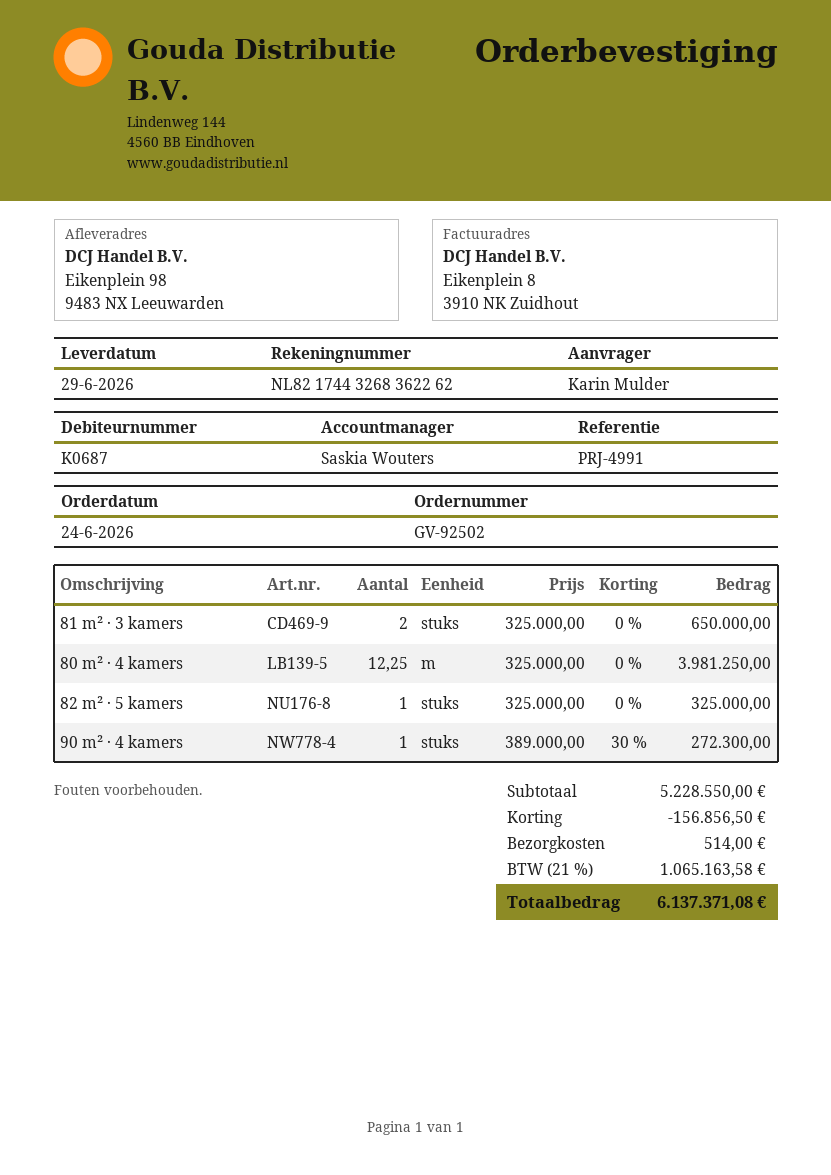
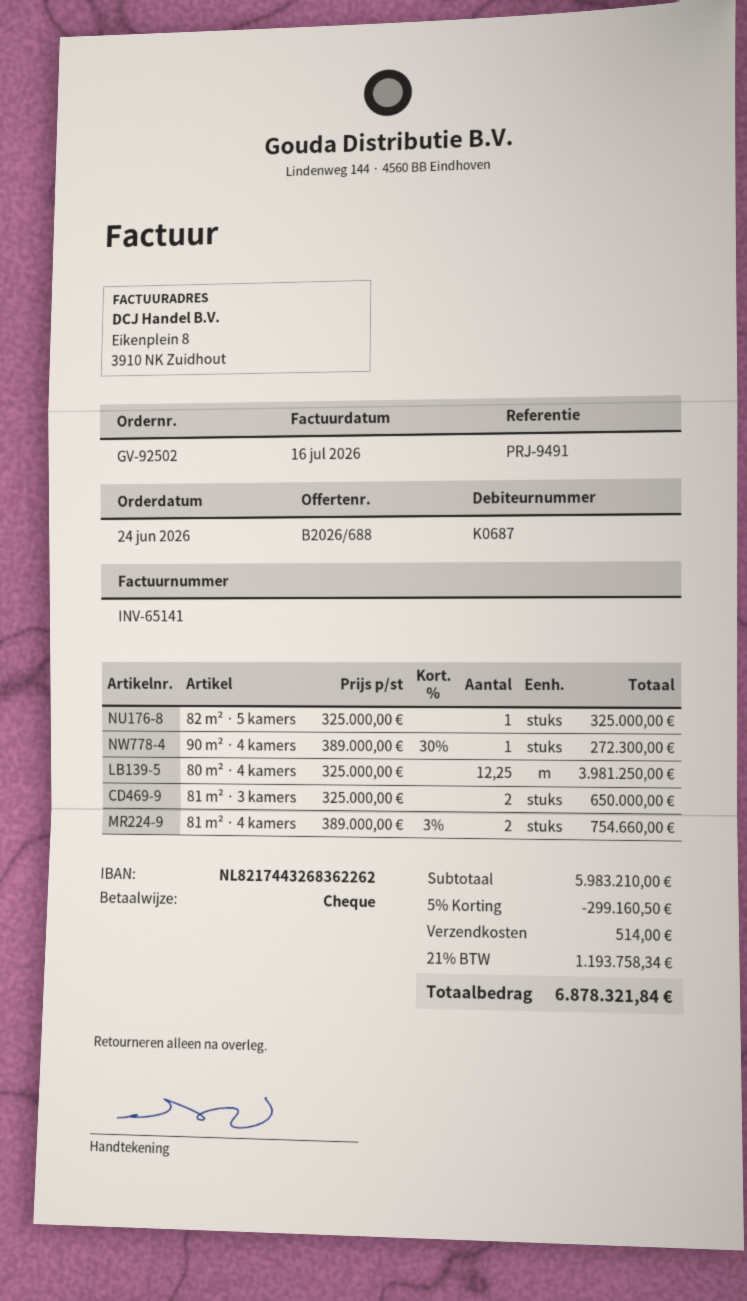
reference: PRJ-4991 -> PRJ-9491
81 m² · 4 kamers: none -> 2 x 389000.00 - 3% = 754660.00
subtotal: 5228550.00 -> 5983210.00
discount: 156856.50 -> 299160.50
tax: 21% = 1065163.58 -> 21% = 1193758.34
total: 6137371.08 -> 6878321.84

